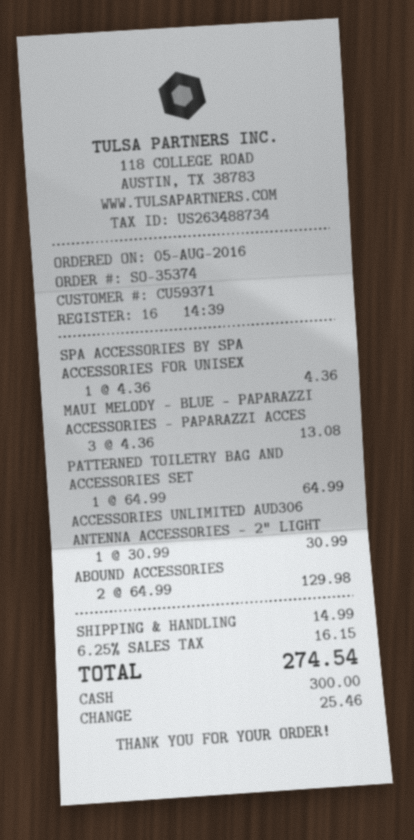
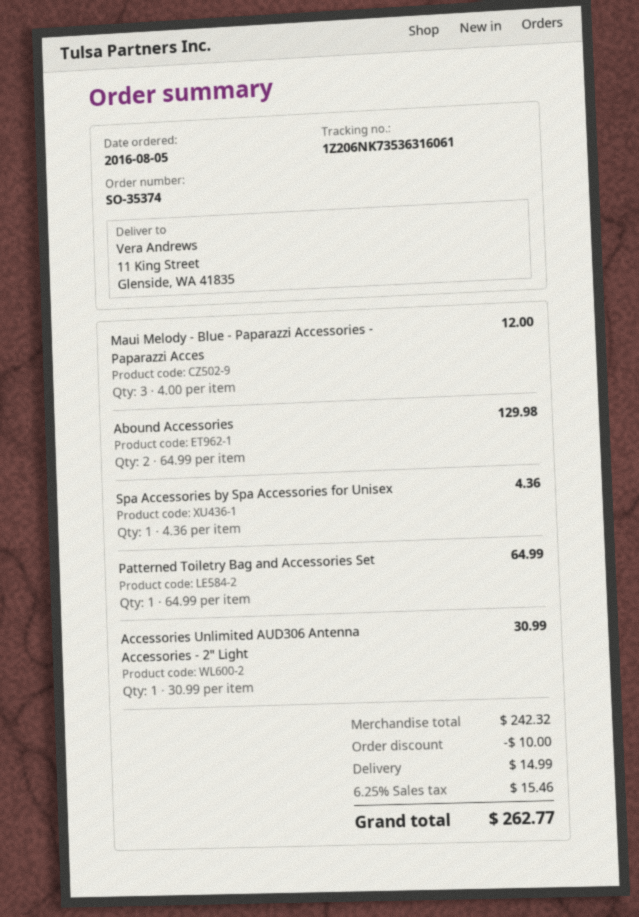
MAUI MELODY - BLUE - PAPARAZZI ACCESSORIES - PAPARAZZI ACCES: 3 x 4.36 = 13.08 -> 3 x 4.00 = 12.00
discount: none -> 10.00
tax: 6.25% = 16.15 -> 6.25% = 15.46
total: 274.54 -> 262.77

